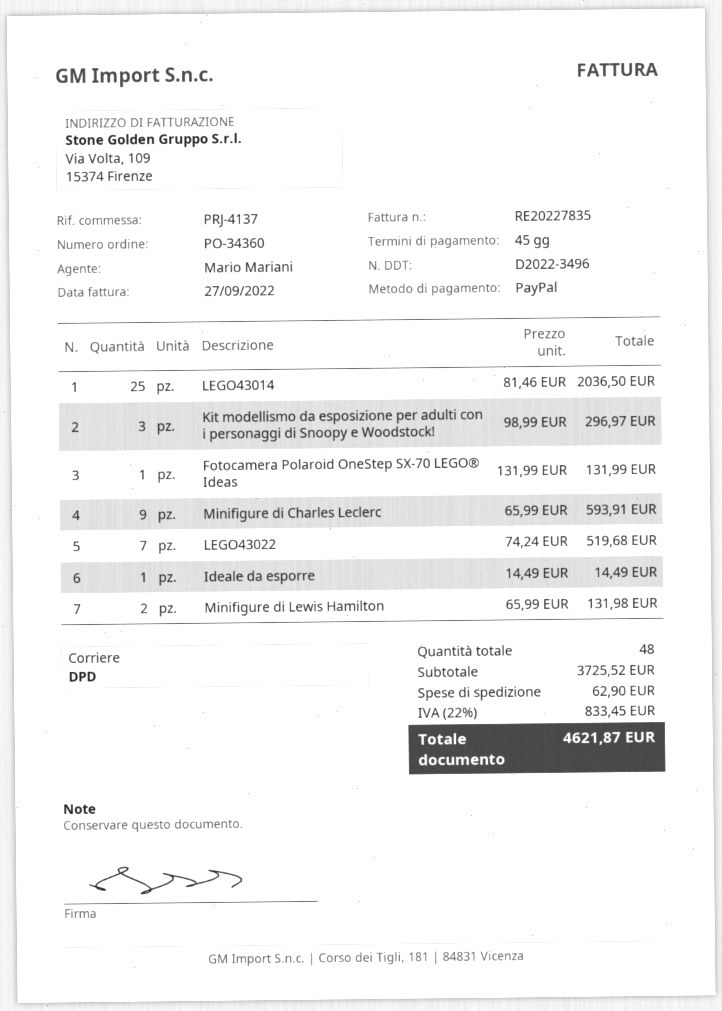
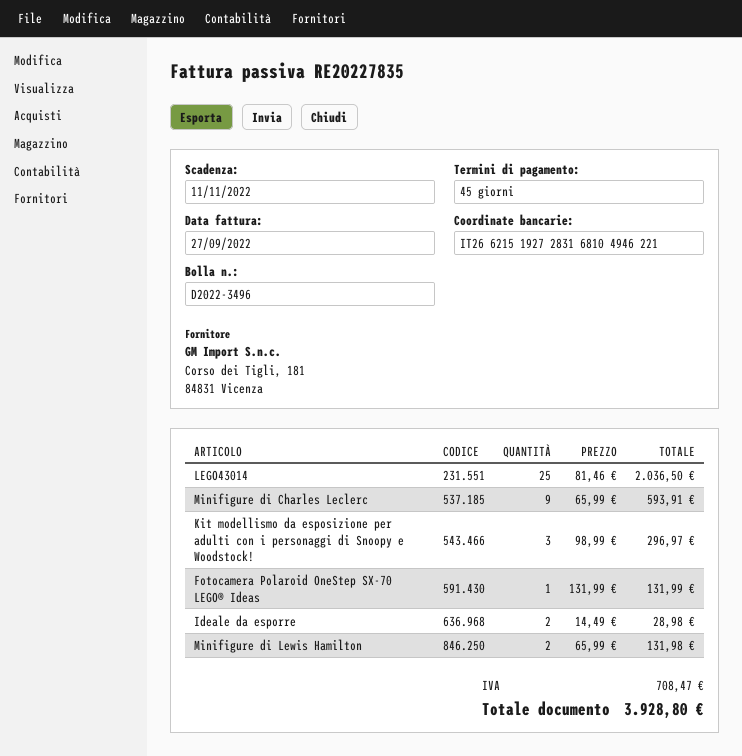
LEGO43022: 7 x 74.24 = 519.68 -> none
Ideale da esporre: 1 x 14.49 = 14.49 -> 2 x 14.49 = 28.98
shipping: 62.90 -> none
tax: 833.45 -> 708.47
total: 4621.87 -> 3928.80

